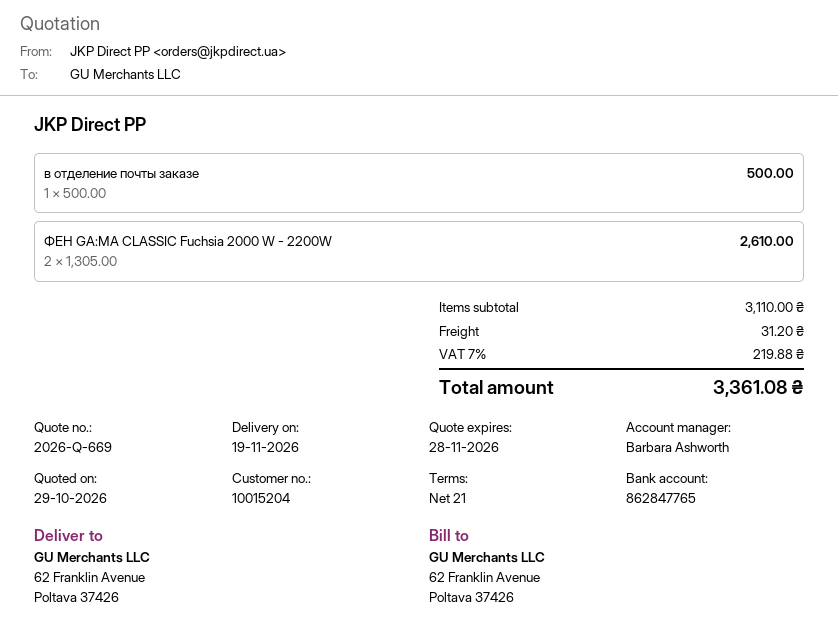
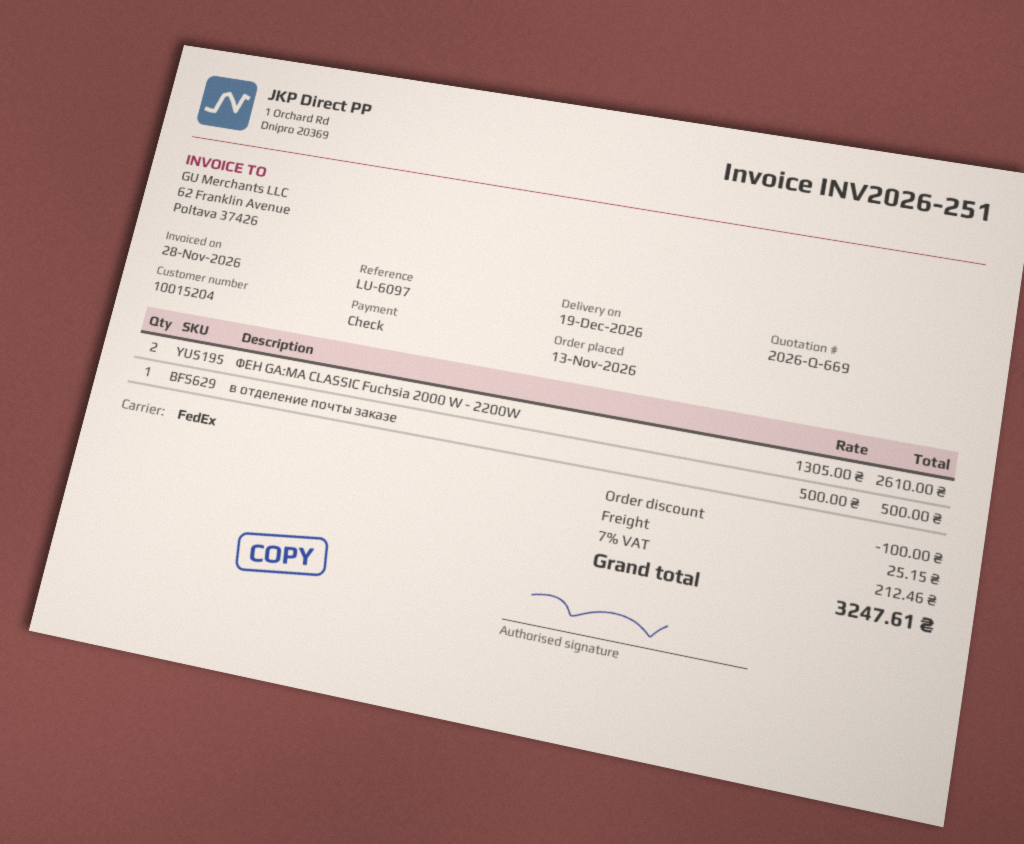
delivery date: 2026-11-19 -> 2026-12-19
discount: none -> 100.00
shipping: 31.20 -> 25.15
tax: 7% = 219.88 -> 7% = 212.46
total: 3361.08 -> 3247.61

